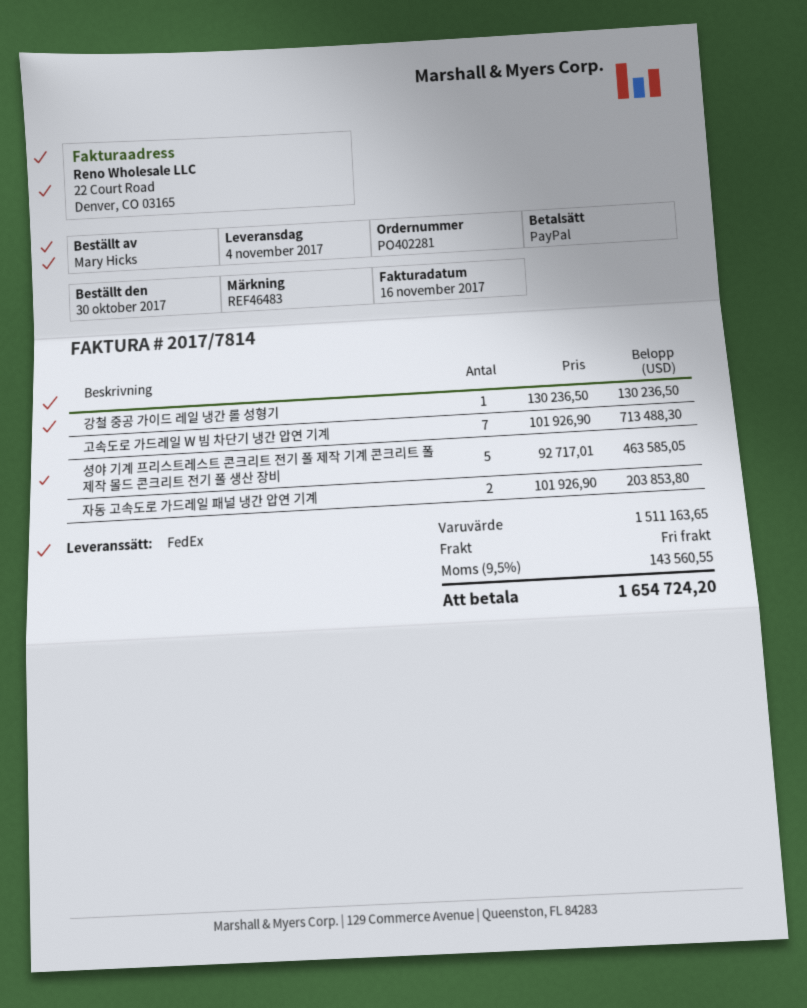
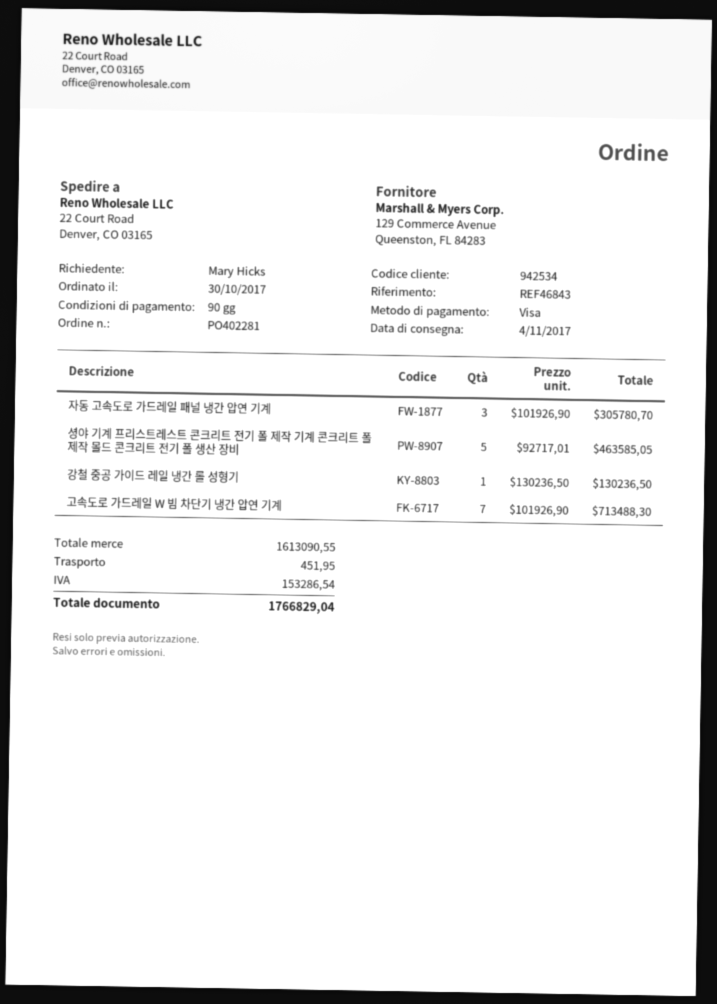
reference: REF46483 -> REF46843
payment method: PayPal -> Visa
자동 고속도로 가드레일 패널 냉간 압연 기계: 2 x 101926.90 = 203853.80 -> 3 x 101926.90 = 305780.70
subtotal: 1511163.65 -> 1613090.55
shipping: 0.00 -> 451.95
tax: 143560.55 -> 153286.54
total: 1654724.20 -> 1766829.04

